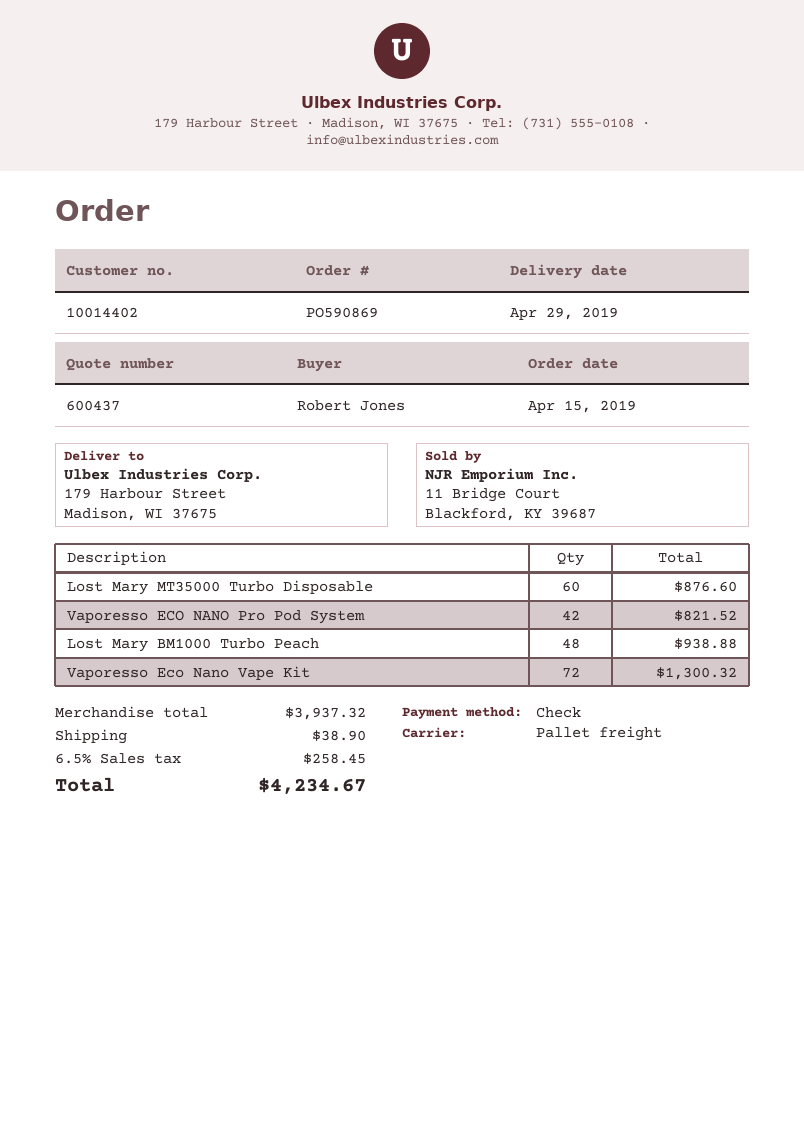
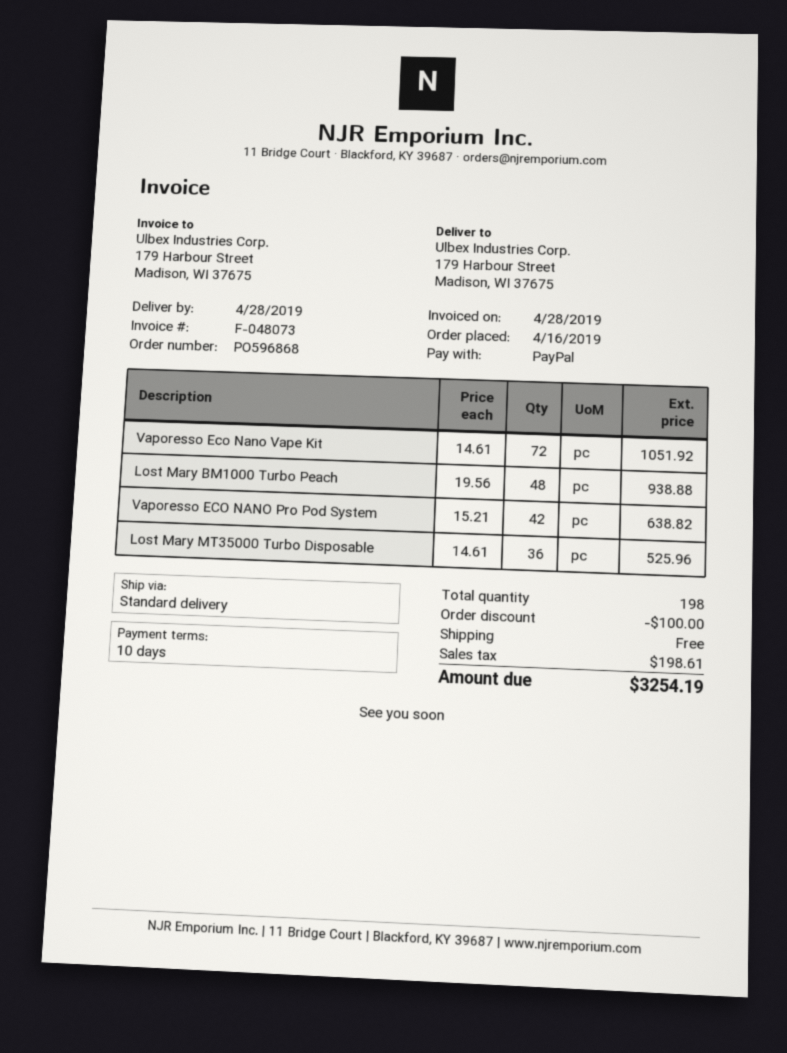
order number: PO590869 -> PO596868
order date: 2019-04-15 -> 2019-04-16
delivery date: 2019-04-29 -> 2019-04-28
payment method: cheque -> PayPal
shipping method: pallet freight -> standard
Lost Mary MT35000 Turbo Disposable: 60 for 876.60 -> 36 for 525.96
Vaporesso ECO NANO Pro Pod System: 42 for 821.52 -> 42 for 638.82
Vaporesso Eco Nano Vape Kit: 72 for 1300.32 -> 72 for 1051.92
discount: none -> 100.00
shipping: 38.90 -> 0.00
tax: 258.45 -> 198.61
total: 4234.67 -> 3254.19

